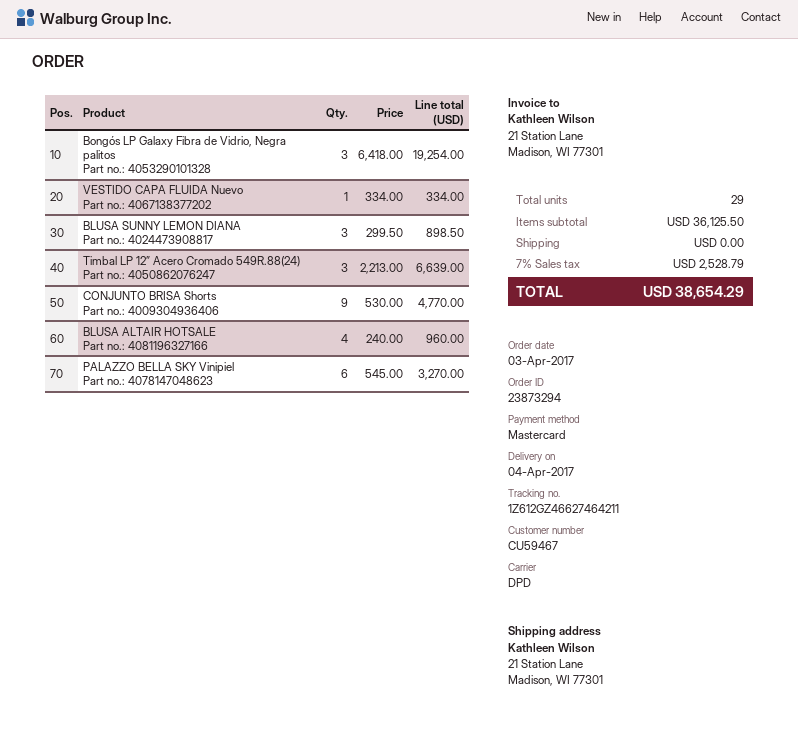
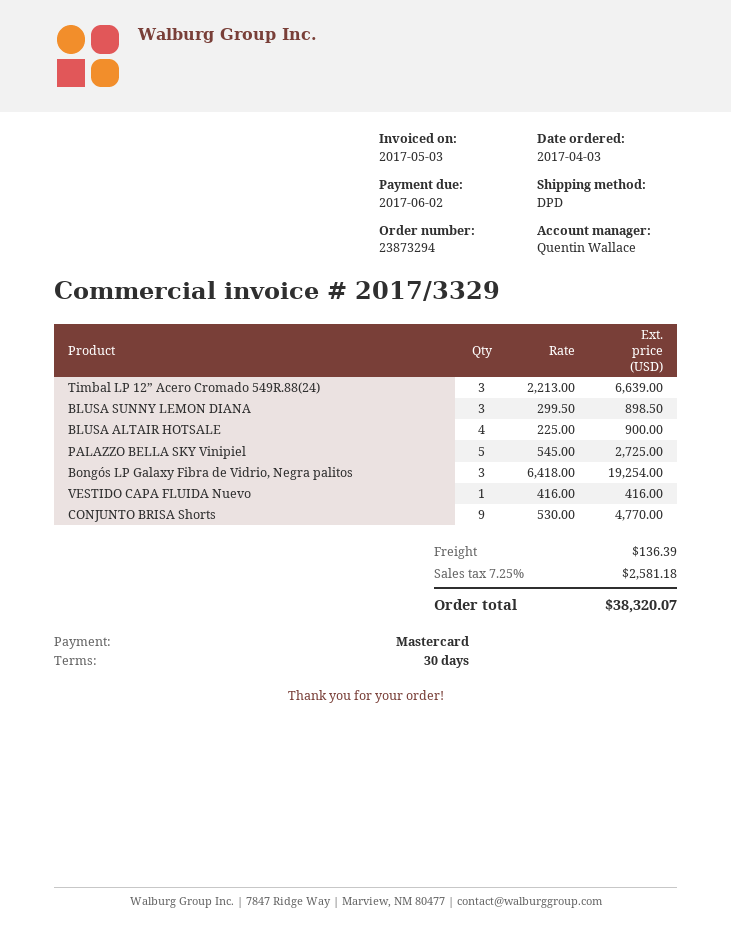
VESTIDO CAPA FLUIDA Nuevo: 1 x 334.00 = 334.00 -> 1 x 416.00 = 416.00
BLUSA ALTAIR HOTSALE: 4 x 240.00 = 960.00 -> 4 x 225.00 = 900.00
PALAZZO BELLA SKY Vinipiel: 6 x 545.00 = 3270.00 -> 5 x 545.00 = 2725.00
shipping: 0.00 -> 136.39
tax: 7% = 2528.79 -> 7.25% = 2581.18
total: 38654.29 -> 38320.07

